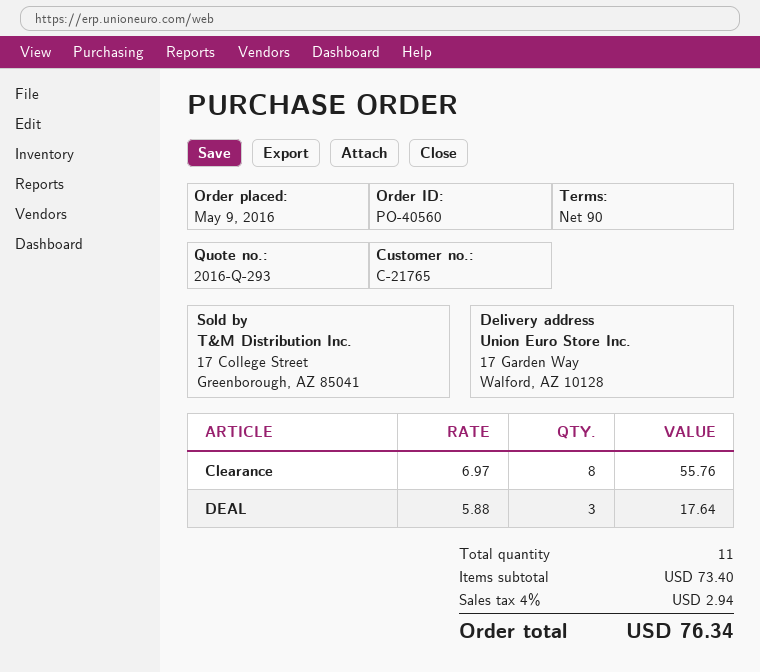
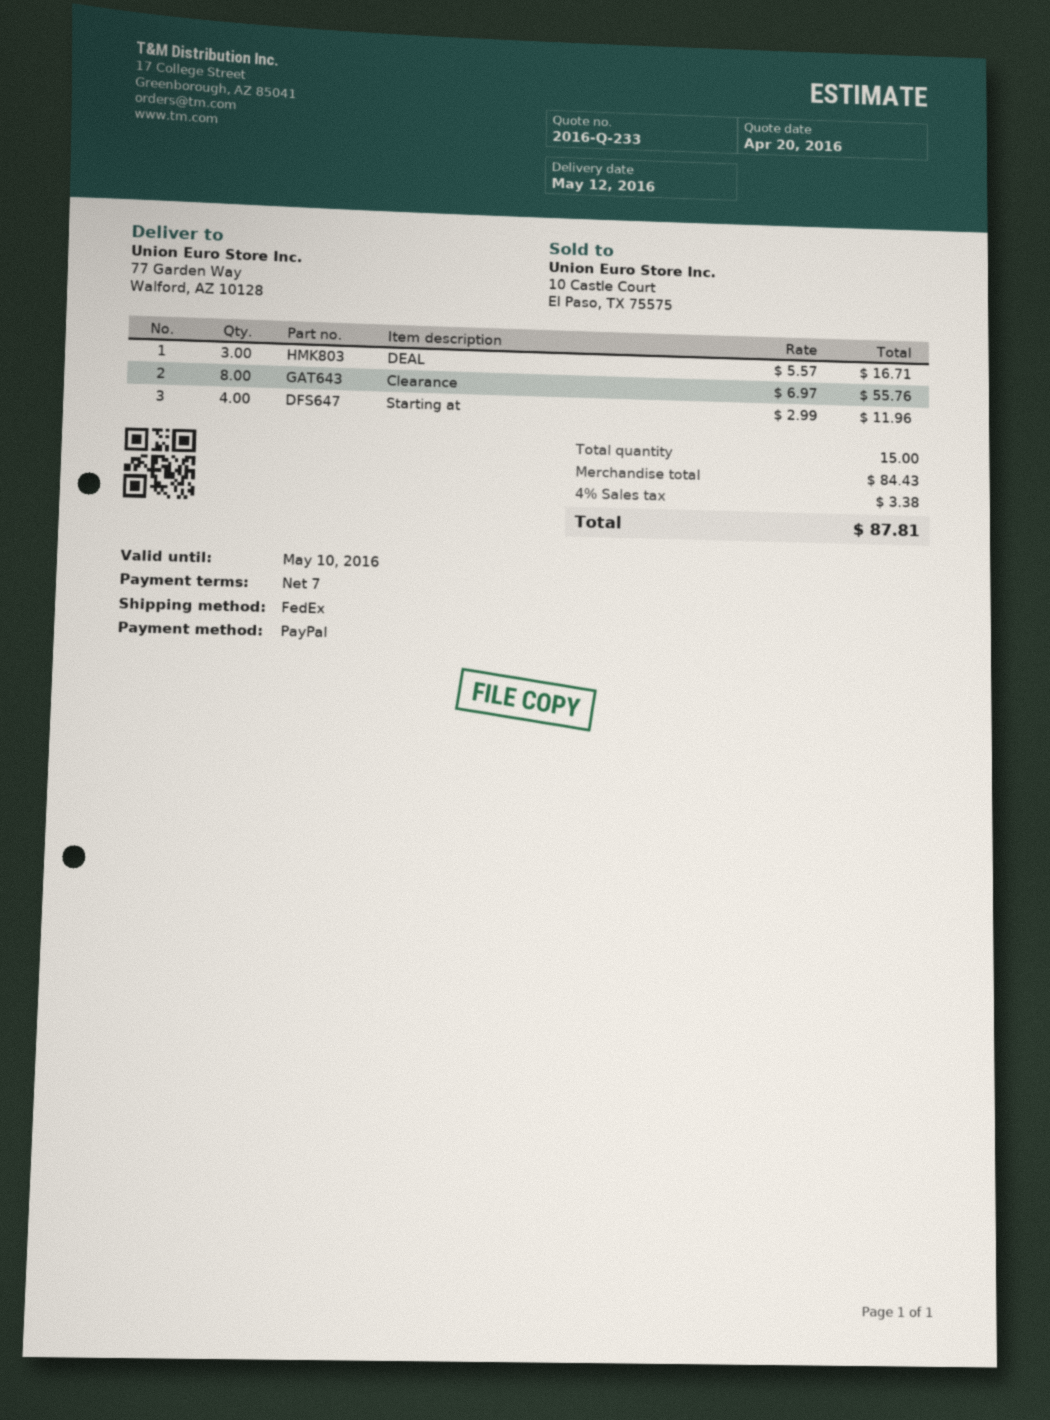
quote number: 2016-Q-293 -> 2016-Q-233
payment terms: 90 days -> 7 days
ship to: 17 Garden Way, Walford, AZ 10128 -> 77 Garden Way, Walford, AZ 10128
DEAL: 3 x 5.88 = 17.64 -> 3 x 5.57 = 16.71
Starting at: none -> 4 x 2.99 = 11.96
total quantity: 11 -> 15
subtotal: 73.40 -> 84.43
tax: 4% = 2.94 -> 4% = 3.38
total: 76.34 -> 87.81

